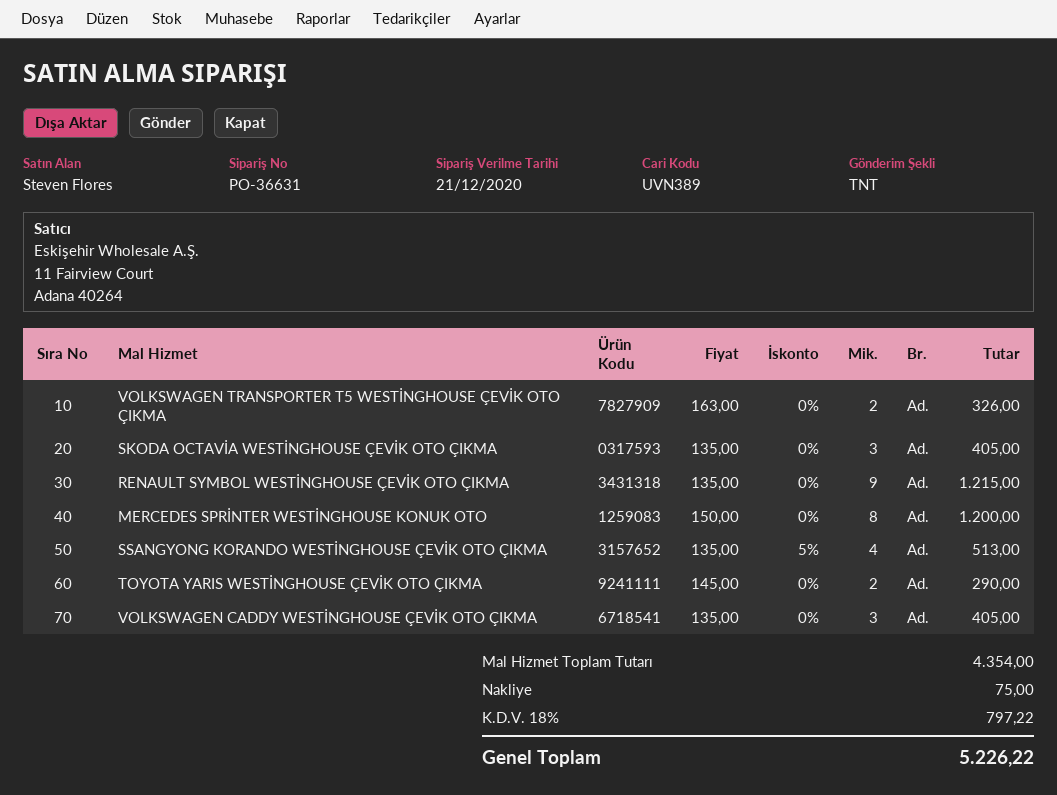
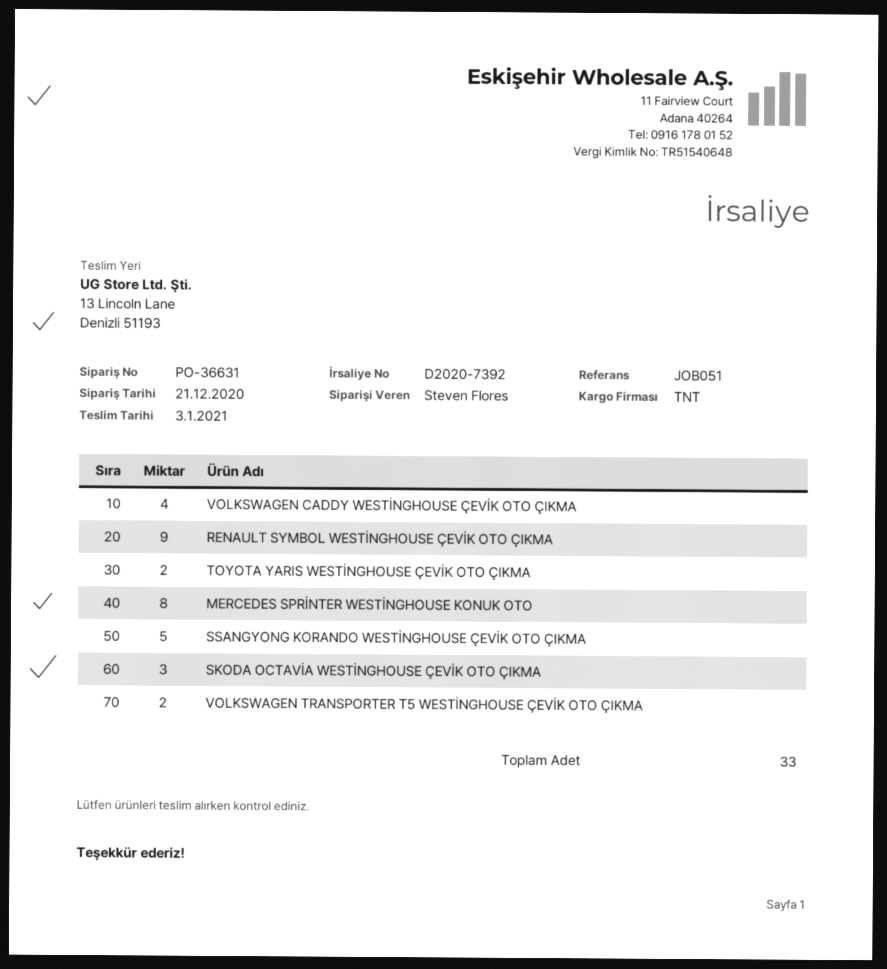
SSANGYONG KORANDO WESTİNGHOUSE ÇEVİK OTO ÇIKMA: 4 -> 5
VOLKSWAGEN CADDY WESTİNGHOUSE ÇEVİK OTO ÇIKMA: 3 -> 4

